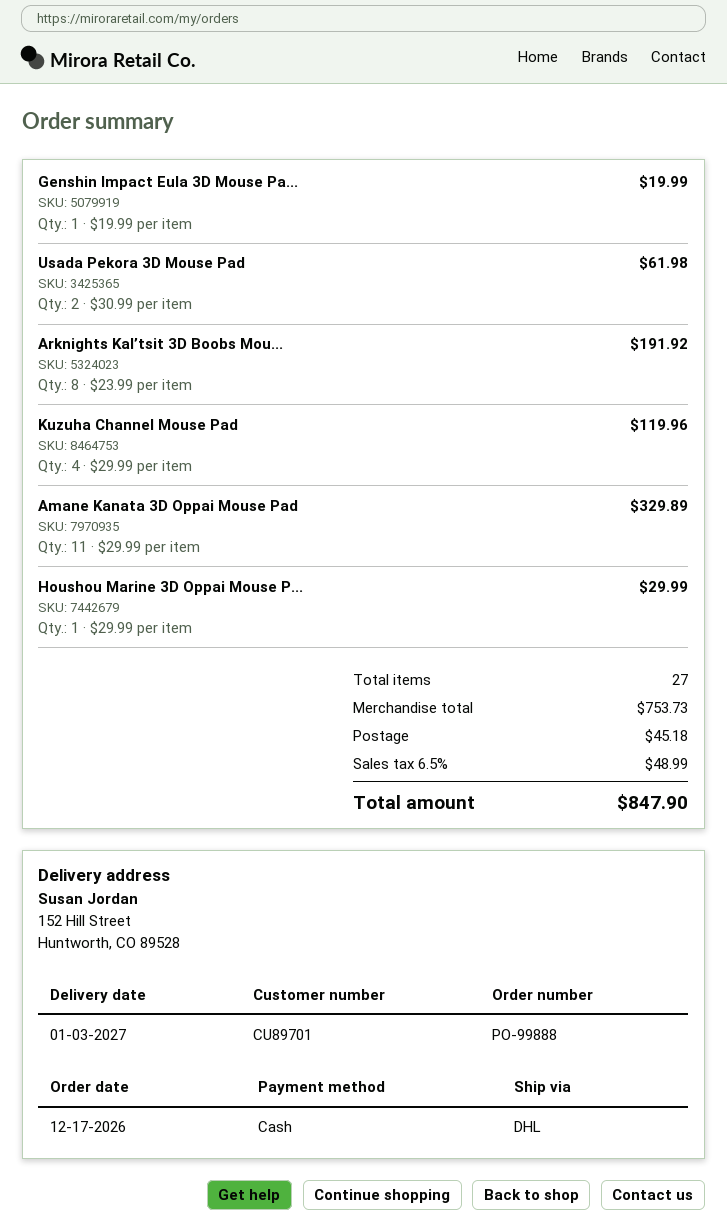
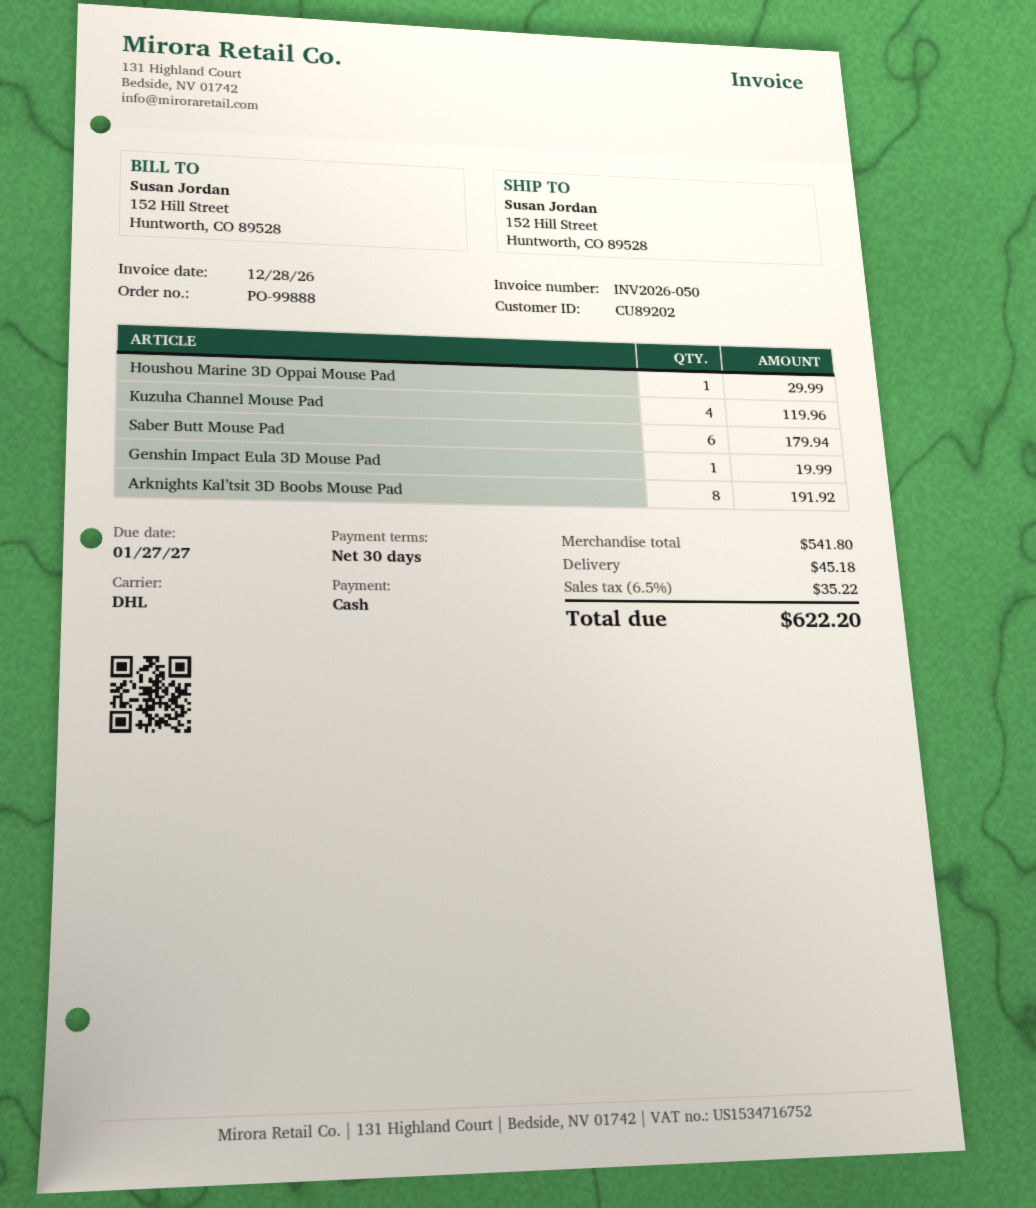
customer number: CU89701 -> CU89202
Usada Pekora 3D Mouse Pad: 2 for 61.98 -> none
Amane Kanata 3D Oppai Mouse Pad: 11 for 329.89 -> none
Saber Butt Mouse Pad: none -> 6 for 179.94
subtotal: 753.73 -> 541.80
tax: 6.5% = 48.99 -> 6.5% = 35.22
total: 847.90 -> 622.20

